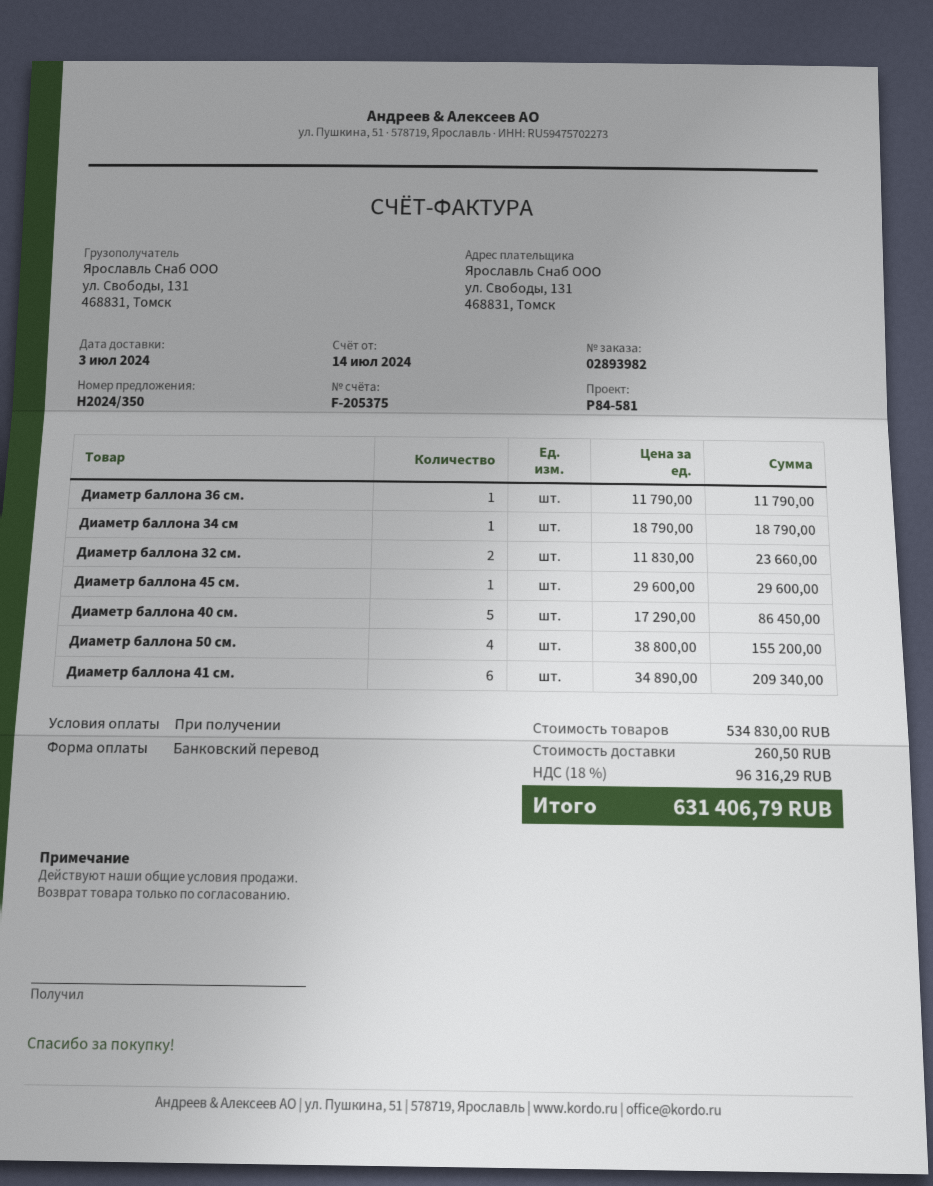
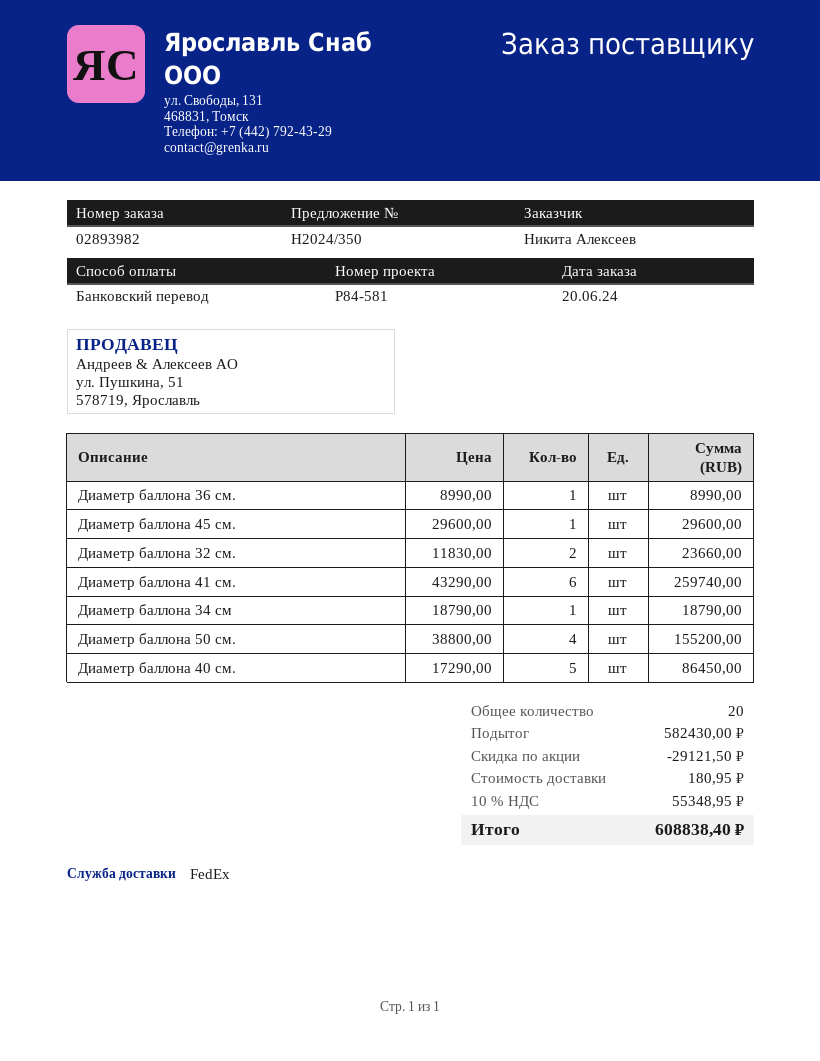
Диаметр баллона 36 см.: 1 x 11790.00 = 11790.00 -> 1 x 8990.00 = 8990.00
Диаметр баллона 41 см.: 6 x 34890.00 = 209340.00 -> 6 x 43290.00 = 259740.00
subtotal: 534830.00 -> 582430.00
discount: none -> 29121.50
shipping: 260.50 -> 180.95
tax: 18% = 96316.29 -> 10% = 55348.95
total: 631406.79 -> 608838.40

